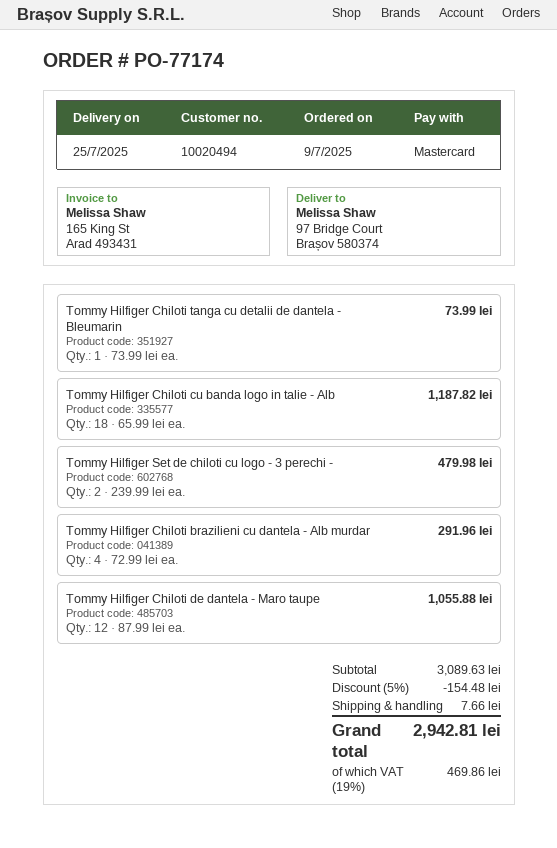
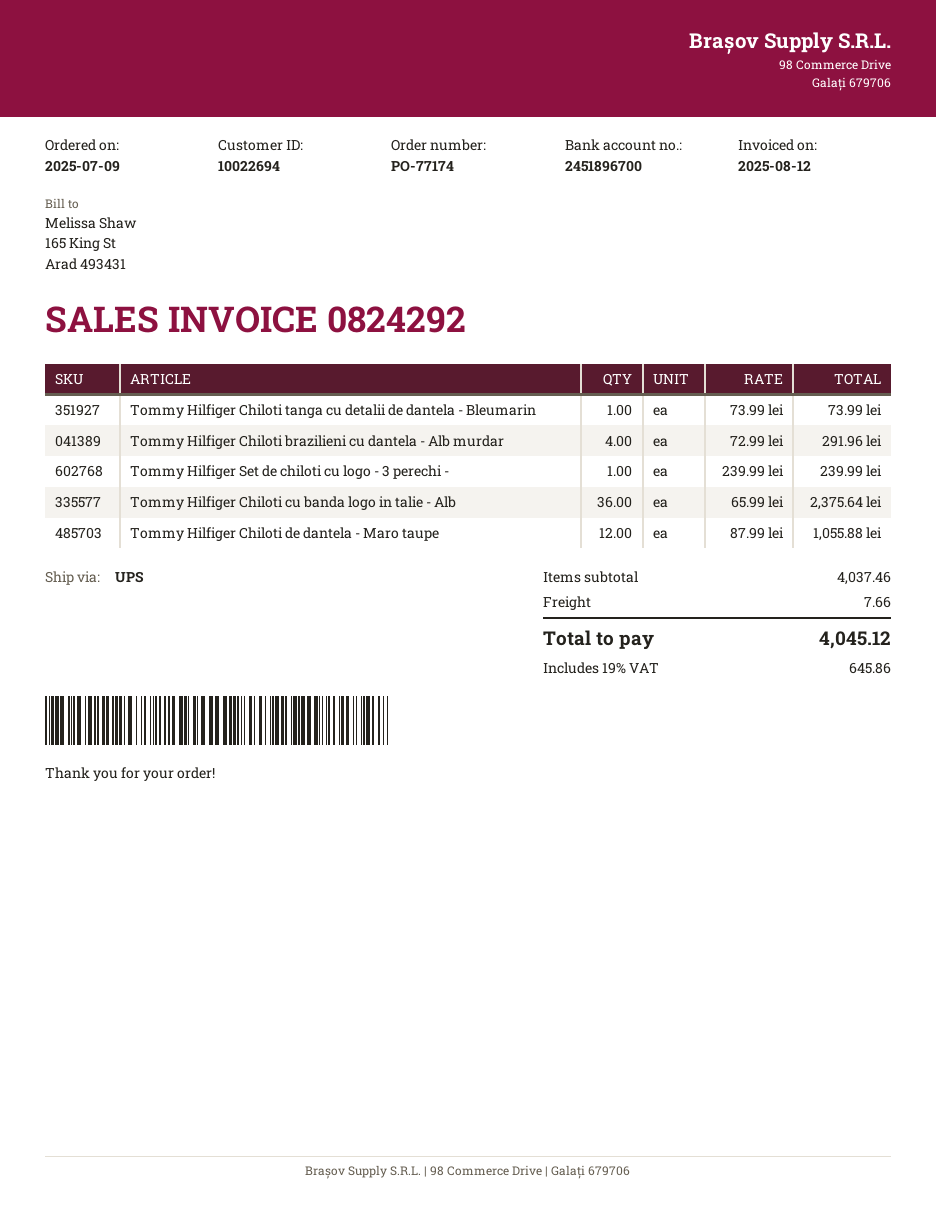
customer number: 10020494 -> 10022694
Tommy Hilfiger Chiloti cu banda logo in talie - Alb: 18 x 65.99 = 1187.82 -> 36 x 65.99 = 2375.64
Tommy Hilfiger Set de chiloti cu logo - 3 perechi -: 2 x 239.99 = 479.98 -> 1 x 239.99 = 239.99
subtotal: 3089.63 -> 4037.46
discount: 5% = 154.48 -> none
tax: 19% = 469.86 -> 19% = 645.86
total: 2942.81 -> 4045.12

